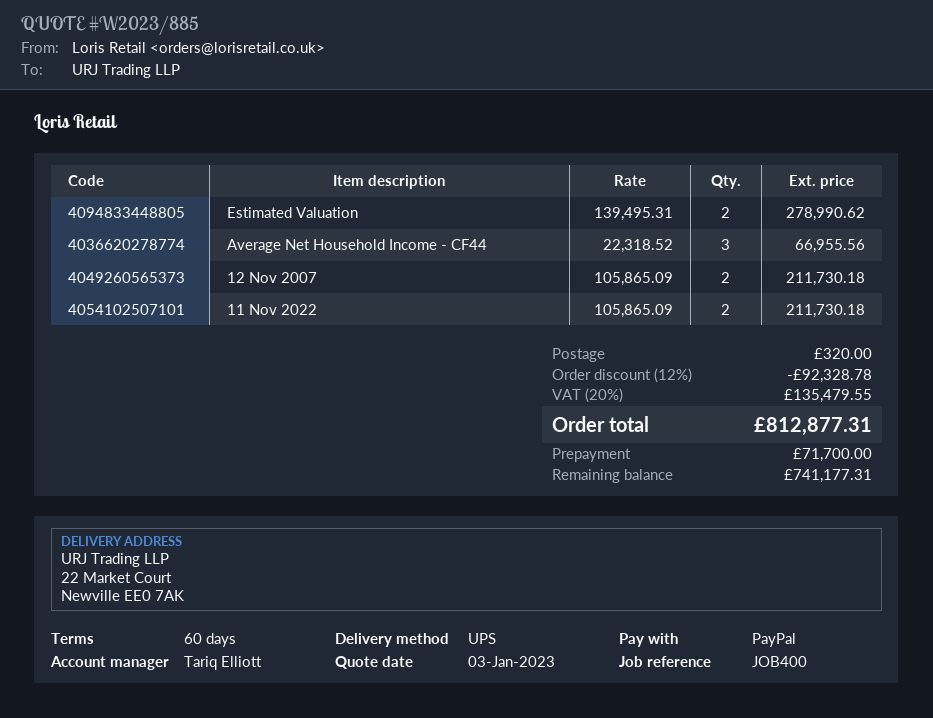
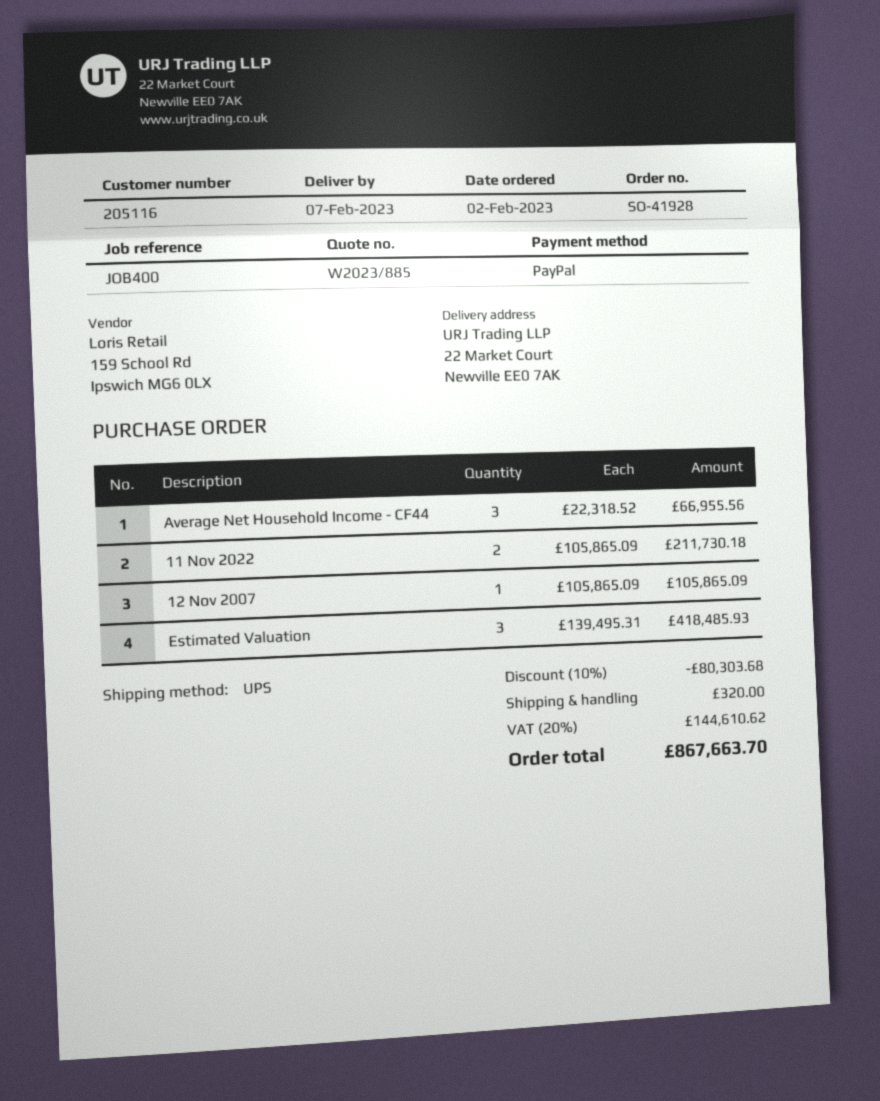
Estimated Valuation: 2 x 139495.31 = 278990.62 -> 3 x 139495.31 = 418485.93
12 Nov 2007: 2 x 105865.09 = 211730.18 -> 1 x 105865.09 = 105865.09
discount: 12% = 92328.78 -> 10% = 80303.68
tax: 20% = 135479.55 -> 20% = 144610.62
total: 812877.31 -> 867663.70

